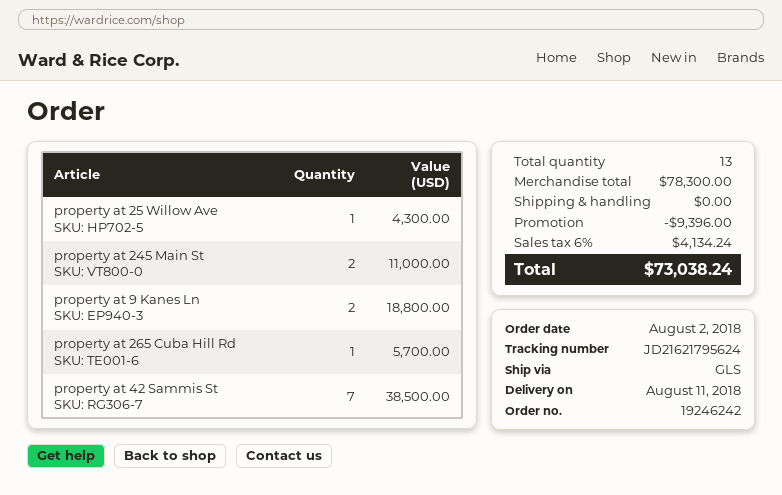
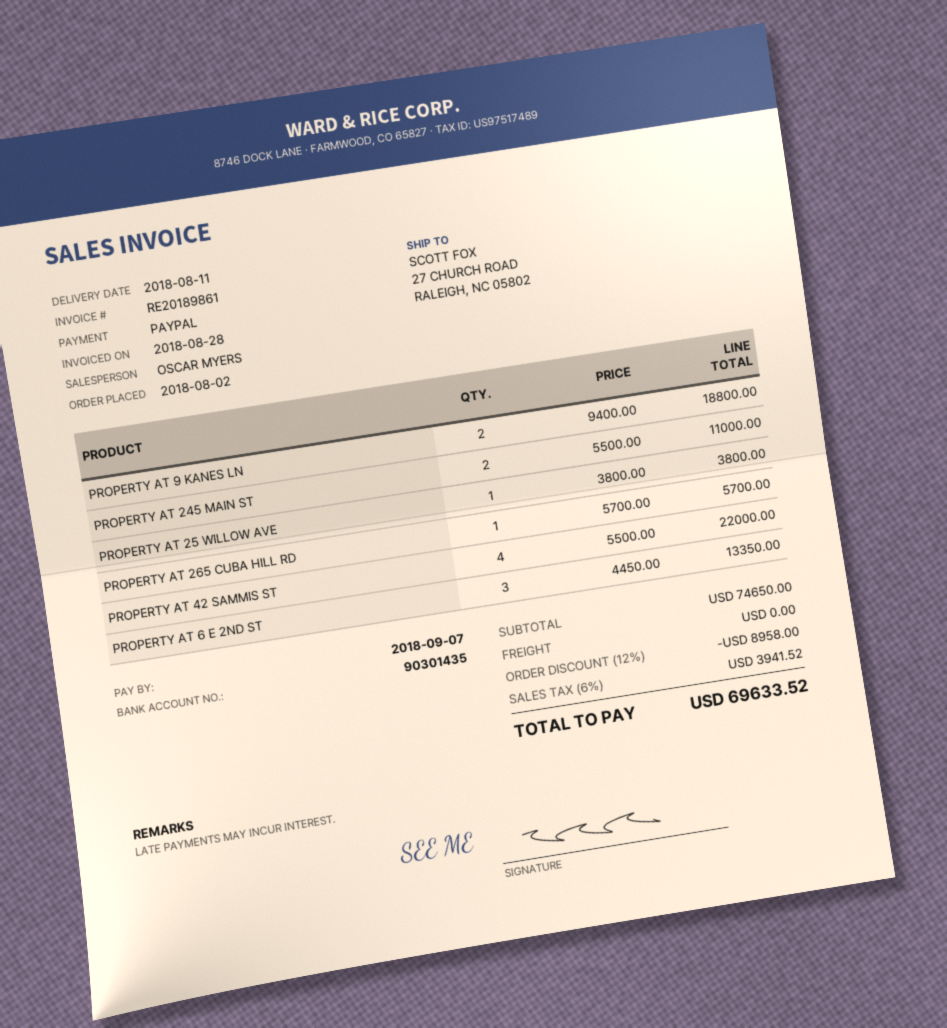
property at 25 Willow Ave: 1 for 4300.00 -> 1 for 3800.00
property at 42 Sammis St: 7 for 38500.00 -> 4 for 22000.00
PROPERTY AT 6 E 2ND ST: none -> 3 for 13350.00
subtotal: 78300.00 -> 74650.00
discount: 9396.00 -> 8958.00
tax: 6% = 4134.24 -> 6% = 3941.52
total: 73038.24 -> 69633.52

